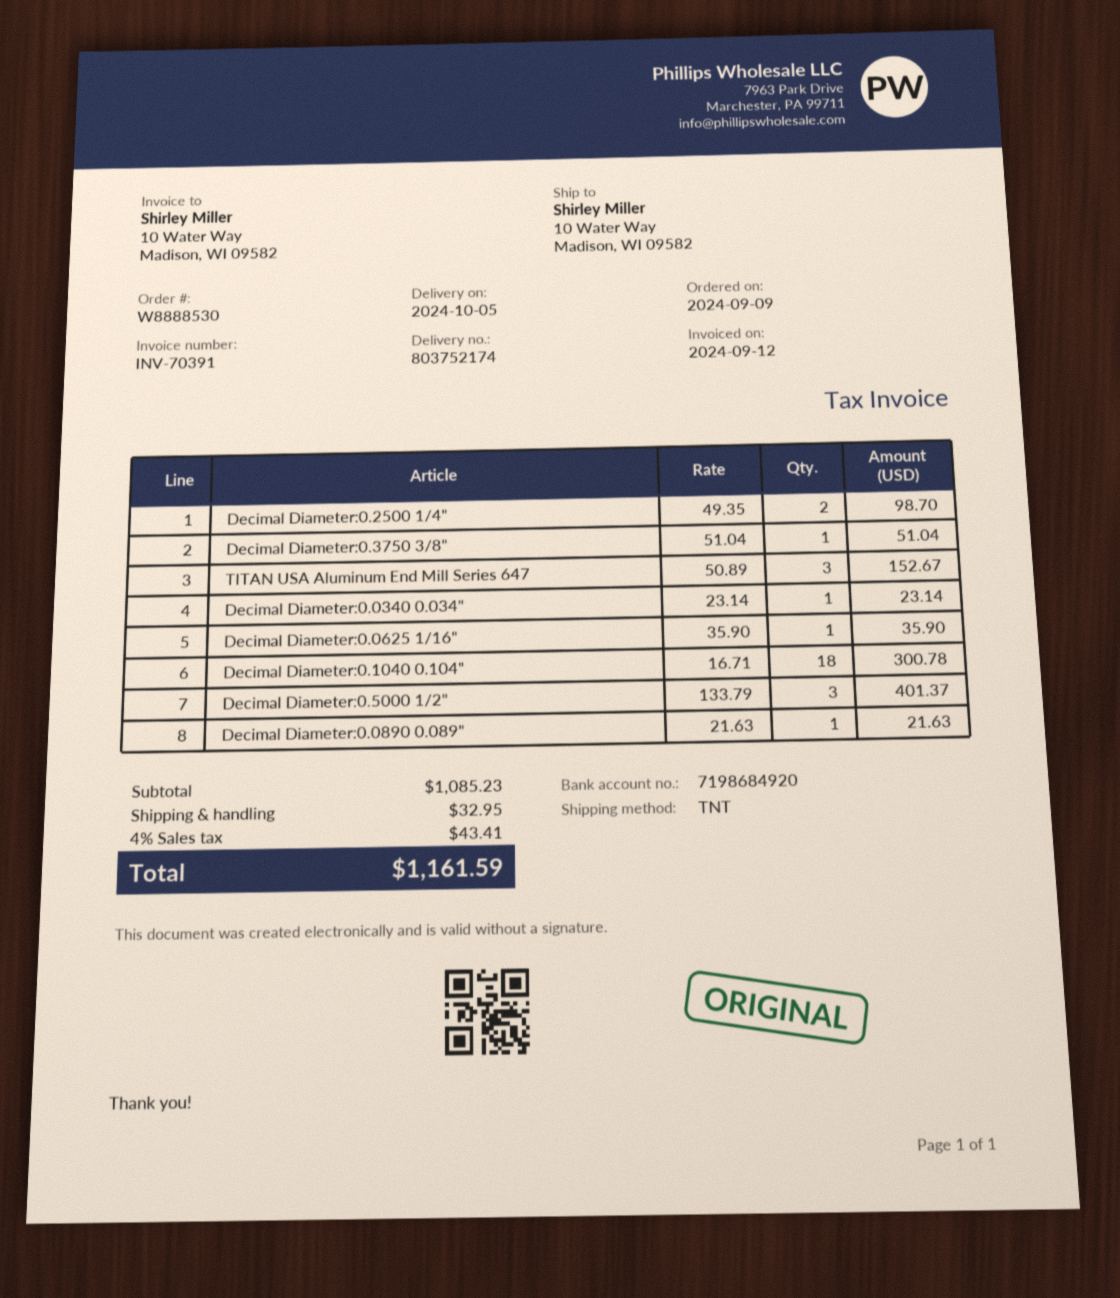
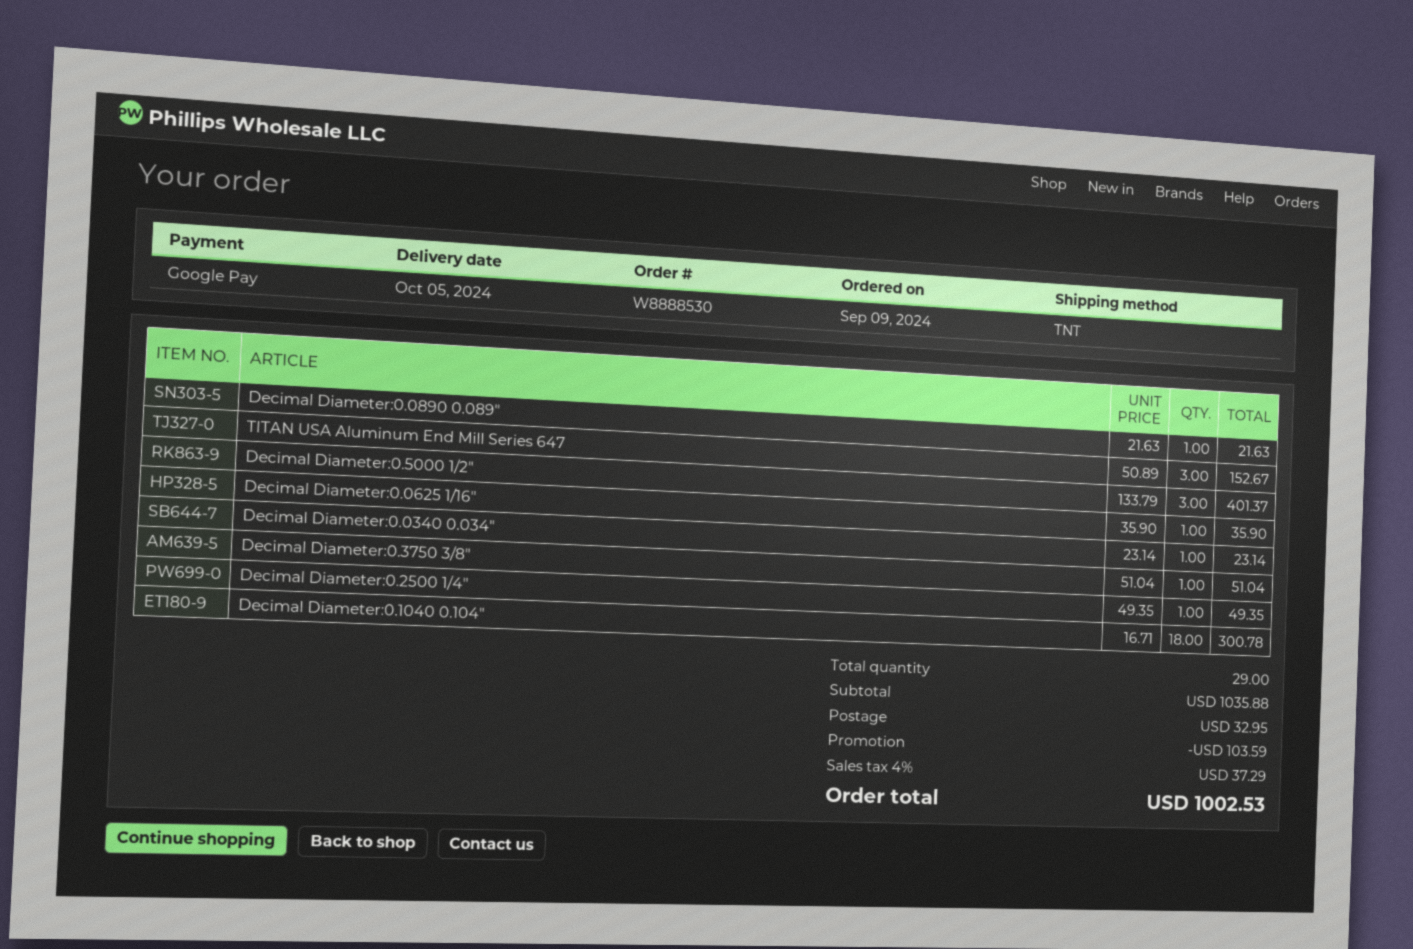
Decimal Diameter:0.2500 1/4": 2 x 49.35 = 98.70 -> 1 x 49.35 = 49.35
subtotal: 1085.23 -> 1035.88
discount: none -> 103.59
tax: 4% = 43.41 -> 4% = 37.29
total: 1161.59 -> 1002.53

